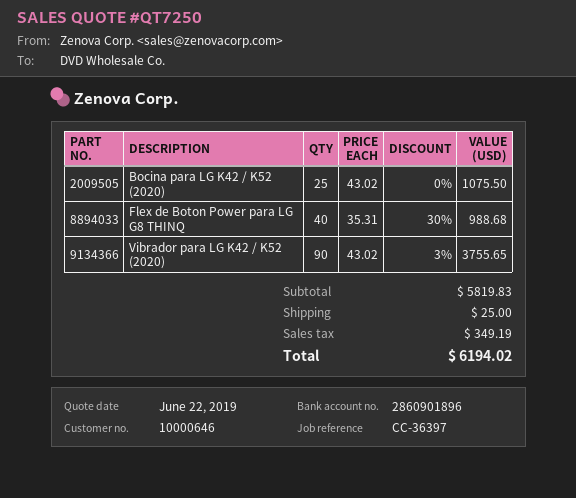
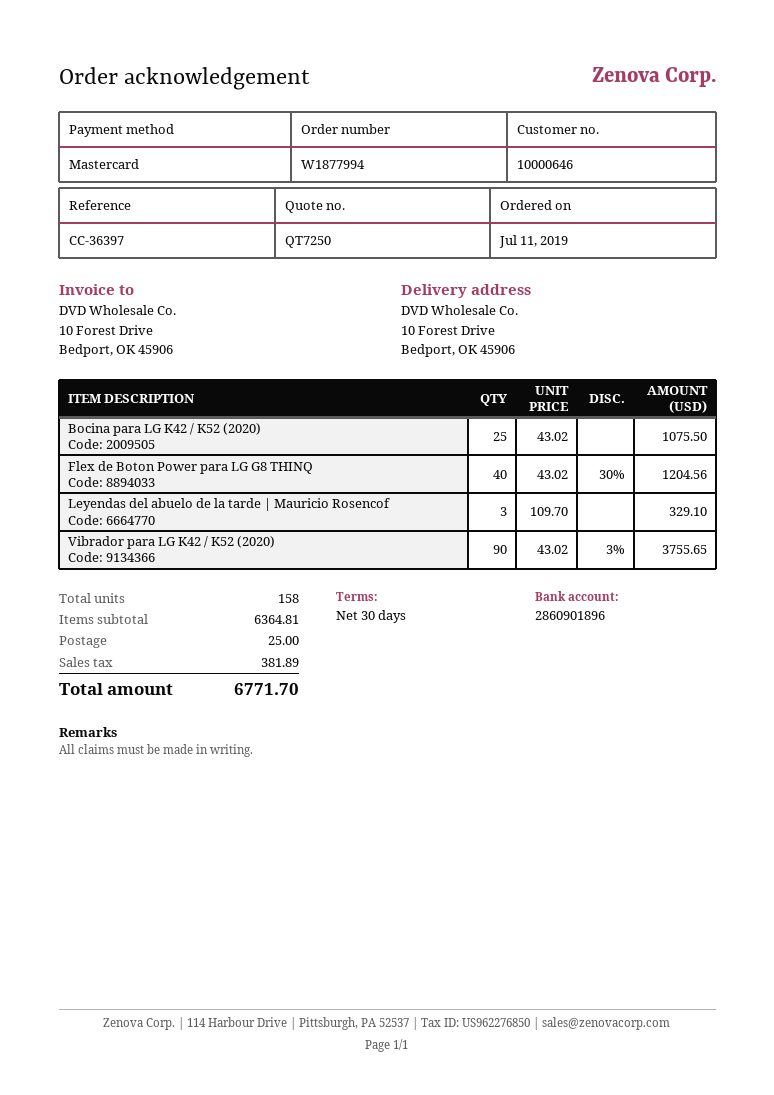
Flex de Boton Power para LG G8 THINQ: 40 x 35.31 - 30% = 988.68 -> 40 x 43.02 - 30% = 1204.56
Leyendas del abuelo de la tarde | Mauricio Rosencof: none -> 3 x 109.70 = 329.10
subtotal: 5819.83 -> 6364.81
tax: 349.19 -> 381.89
total: 6194.02 -> 6771.70

